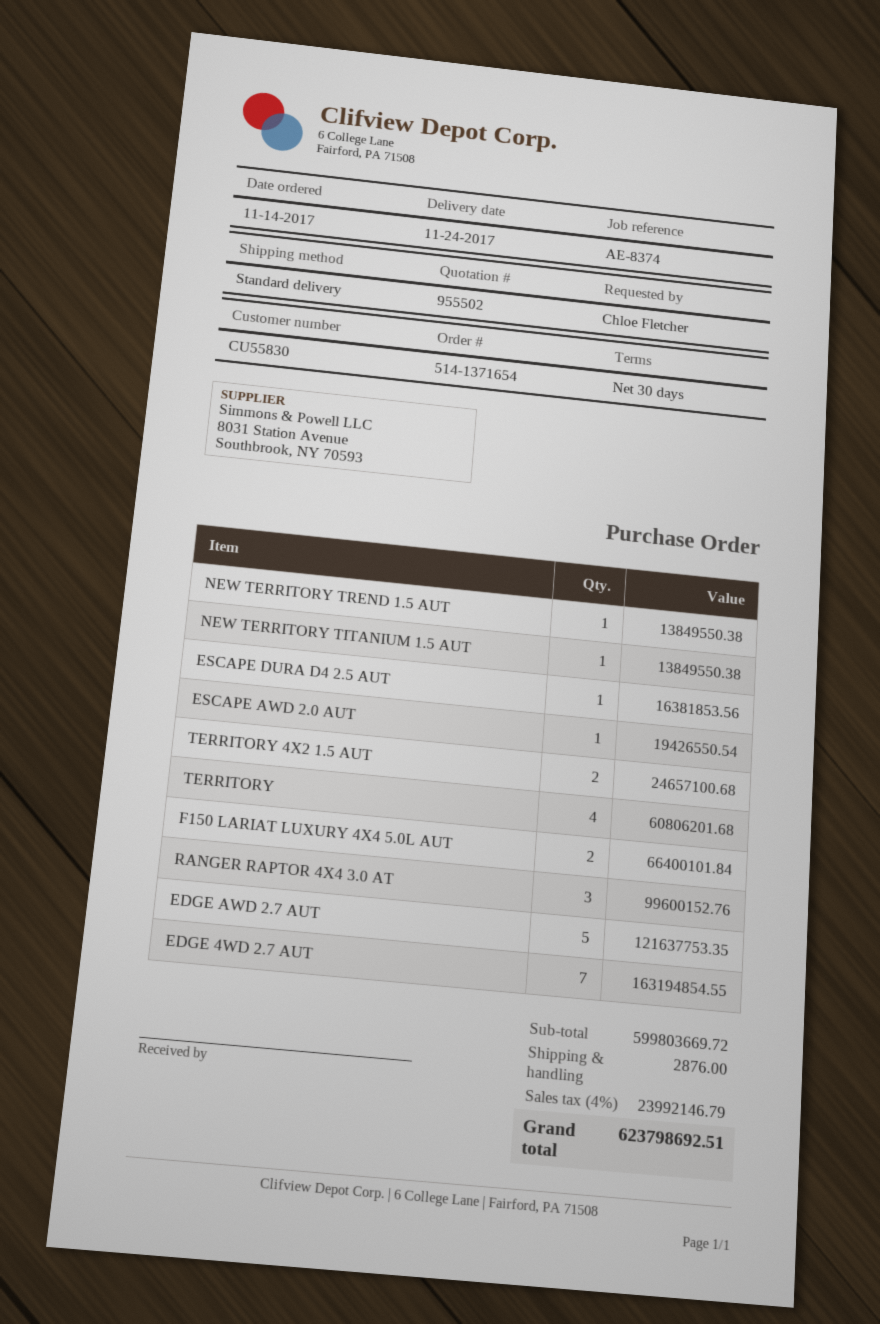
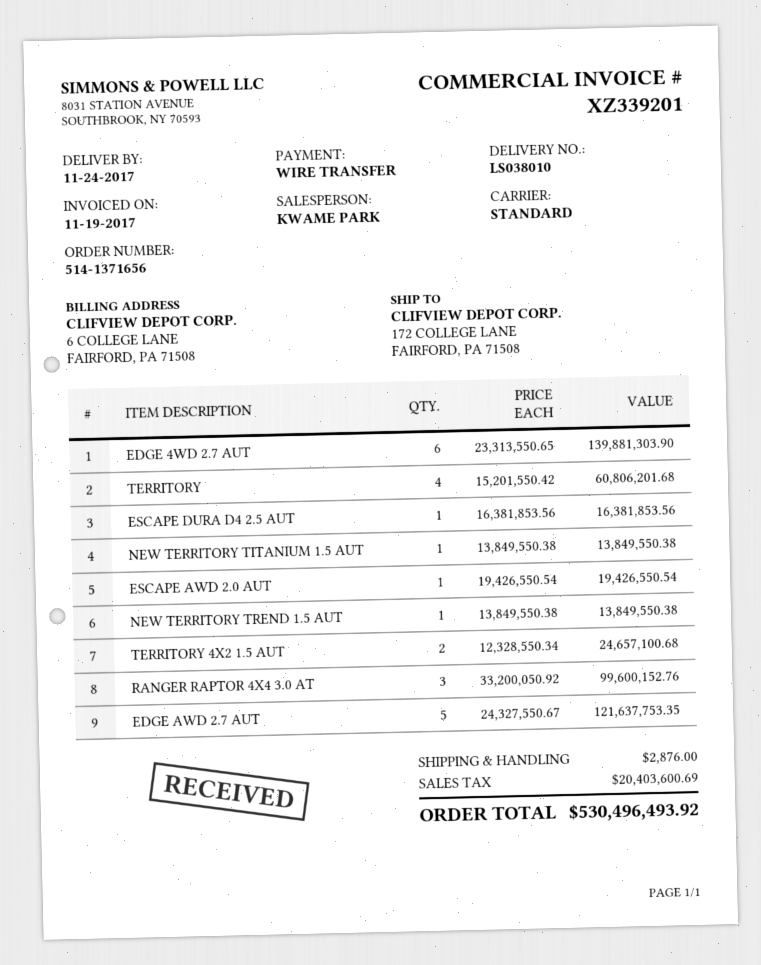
order number: 514-1371654 -> 514-1371656
F150 LARIAT LUXURY 4X4 5.0L AUT: 2 for 66400101.84 -> none
EDGE 4WD 2.7 AUT: 7 for 163194854.55 -> 6 for 139881303.90
tax: 23992146.79 -> 20403600.69
total: 623798692.51 -> 530496493.92

